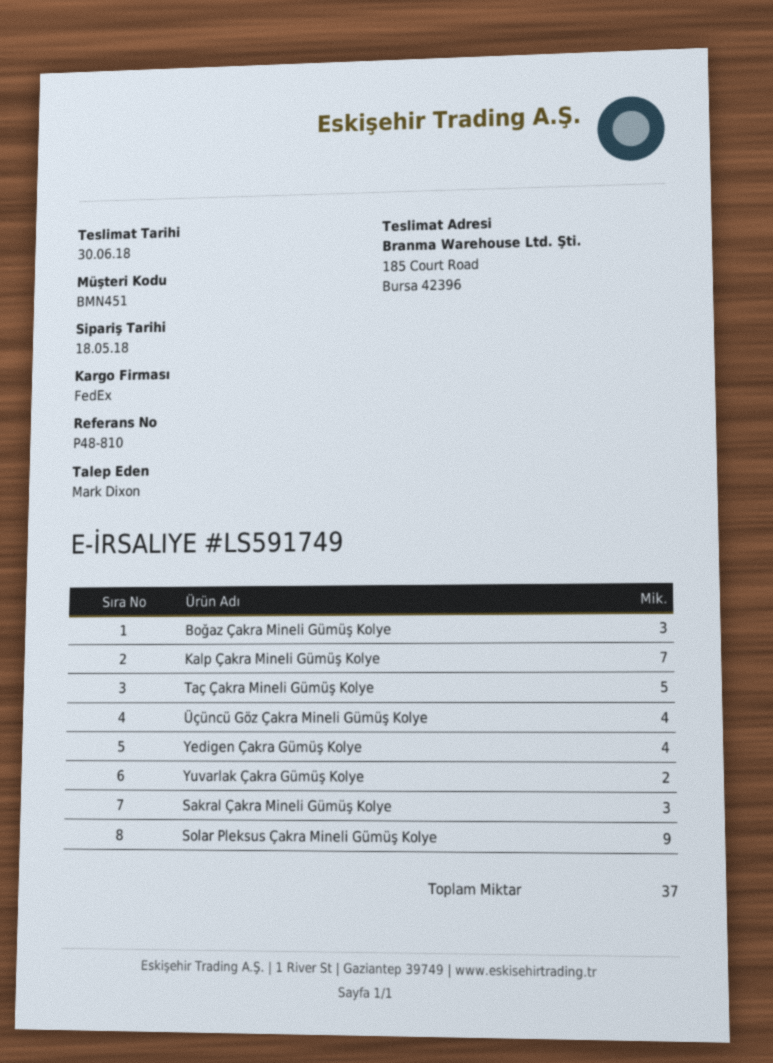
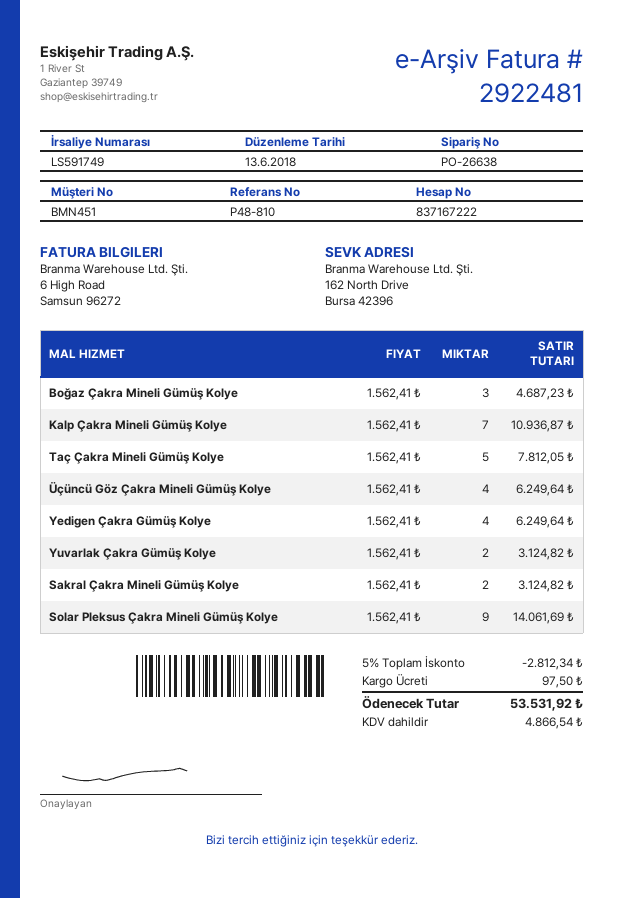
ship to: 185 Court Road, Bursa 42396 -> 162 North Drive, Bursa 42396
Sakral Çakra Mineli Gümüş Kolye: 3 -> 2

